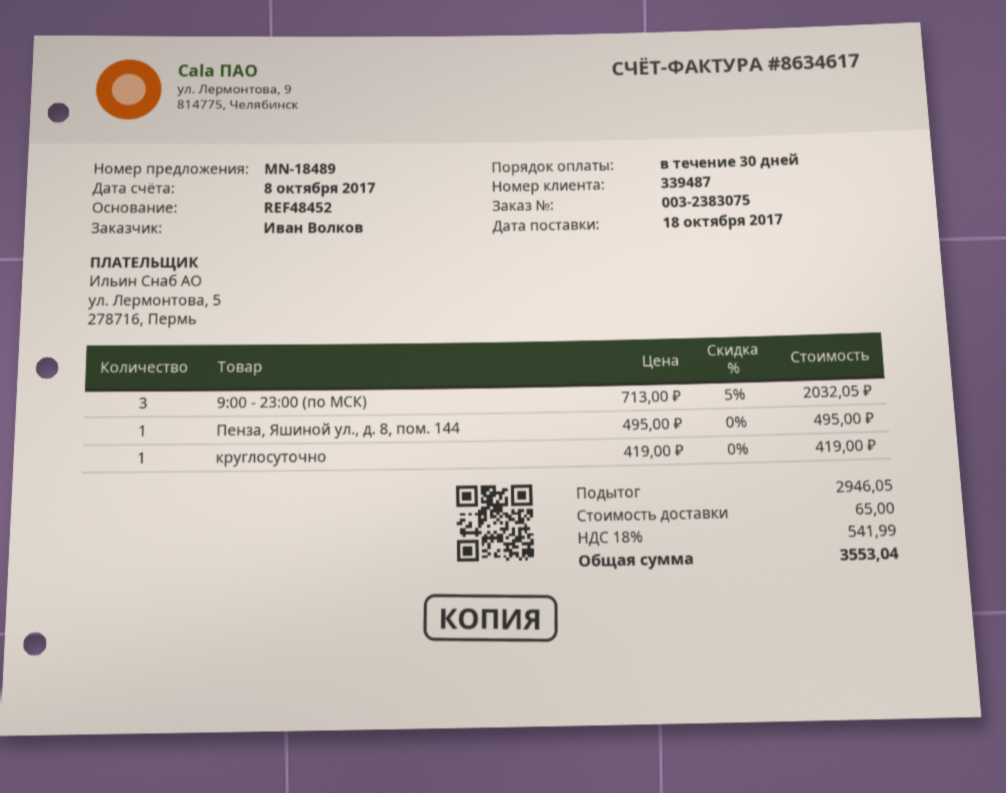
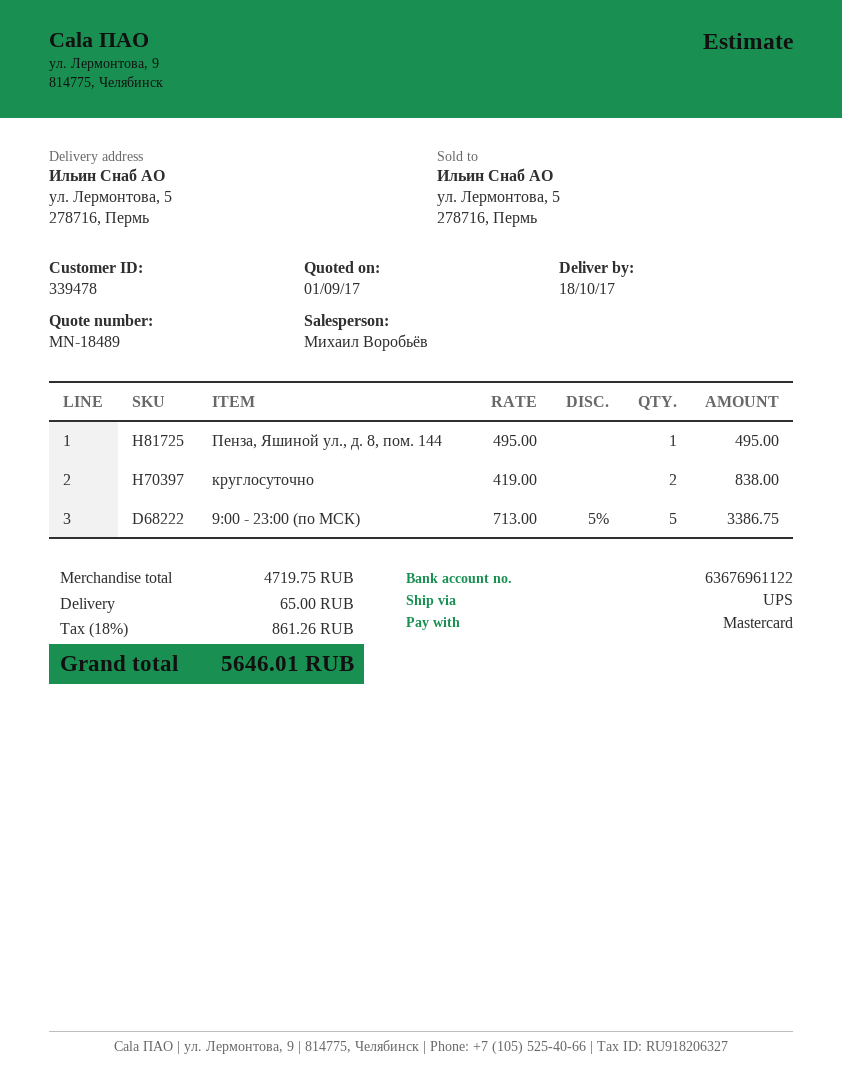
customer number: 339487 -> 339478
9:00 - 23:00 (по МСК): 3 x 713.00 - 5% = 2032.05 -> 5 x 713.00 - 5% = 3386.75
круглосуточно: 1 x 419.00 = 419.00 -> 2 x 419.00 = 838.00
subtotal: 2946.05 -> 4719.75
tax: 18% = 541.99 -> 18% = 861.26
total: 3553.04 -> 5646.01

